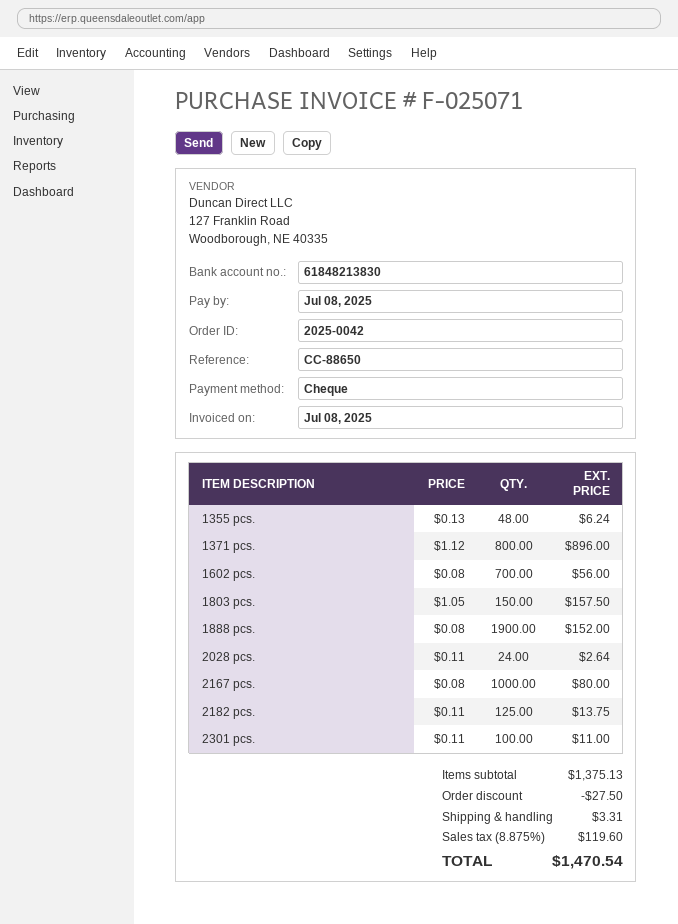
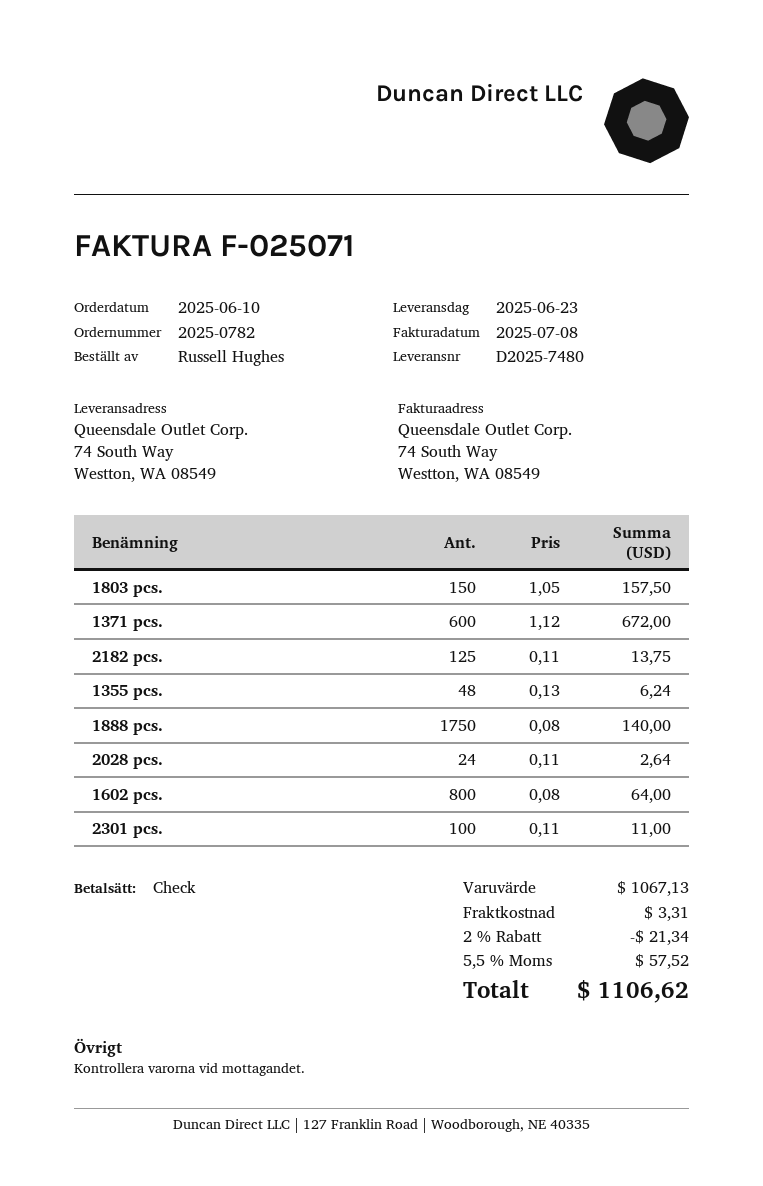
order number: 2025-0042 -> 2025-0782
1371 pcs.: 800 x 1.12 = 896.00 -> 600 x 1.12 = 672.00
1602 pcs.: 700 x 0.08 = 56.00 -> 800 x 0.08 = 64.00
1888 pcs.: 1900 x 0.08 = 152.00 -> 1750 x 0.08 = 140.00
2167 pcs.: 1000 x 0.08 = 80.00 -> none
subtotal: 1375.13 -> 1067.13
discount: 27.50 -> 21.34
tax: 8.875% = 119.60 -> 5.5% = 57.52
total: 1470.54 -> 1106.62

